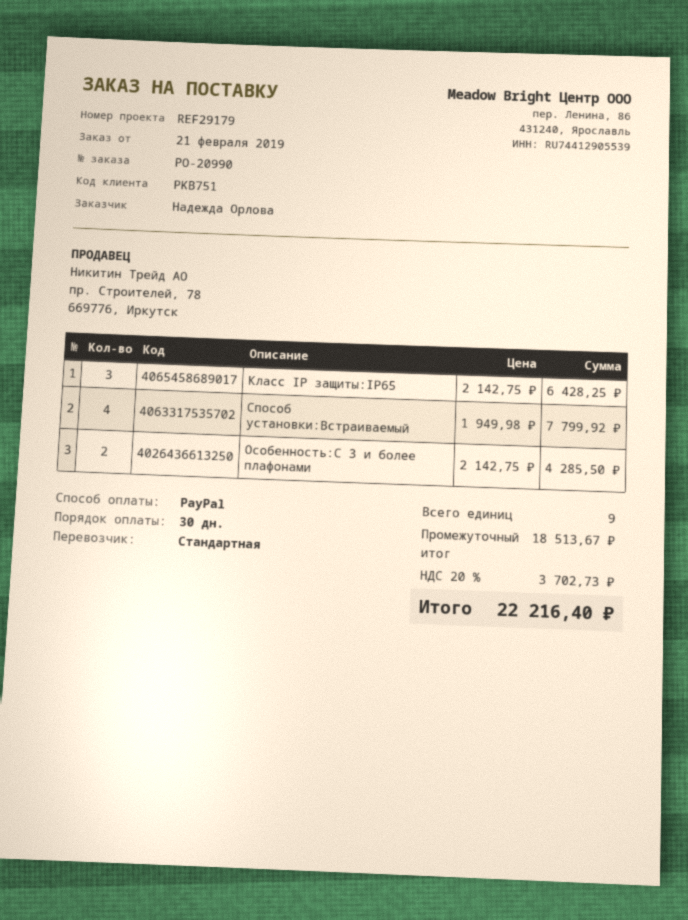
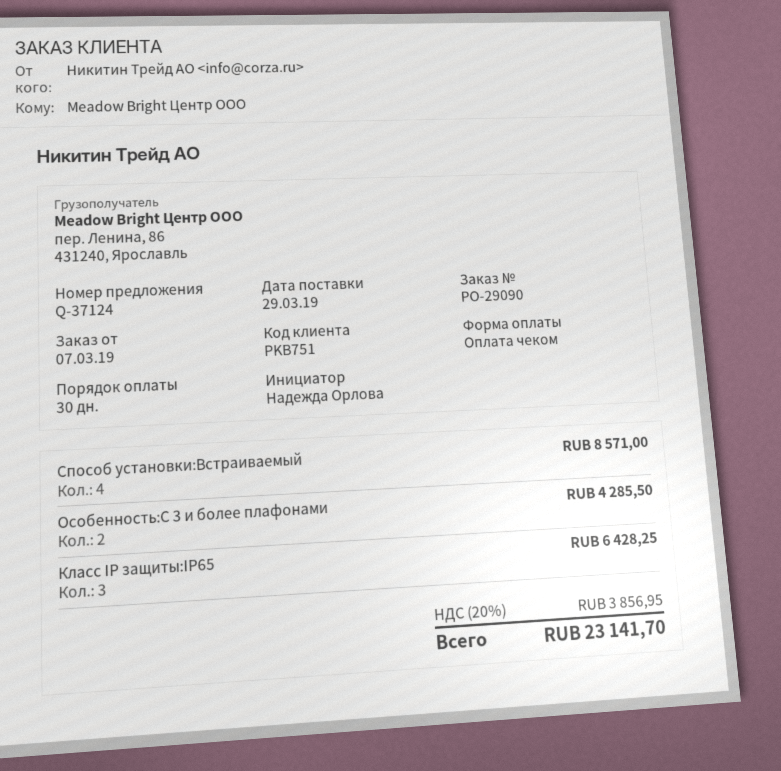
order number: PO-20990 -> PO-29090
order date: 2019-02-21 -> 2019-03-07
payment method: PayPal -> cheque
Способ установки:Встраиваемый: 4 for 7799.92 -> 4 for 8571.00
tax: 20% = 3702.73 -> 20% = 3856.95
total: 22216.40 -> 23141.70

